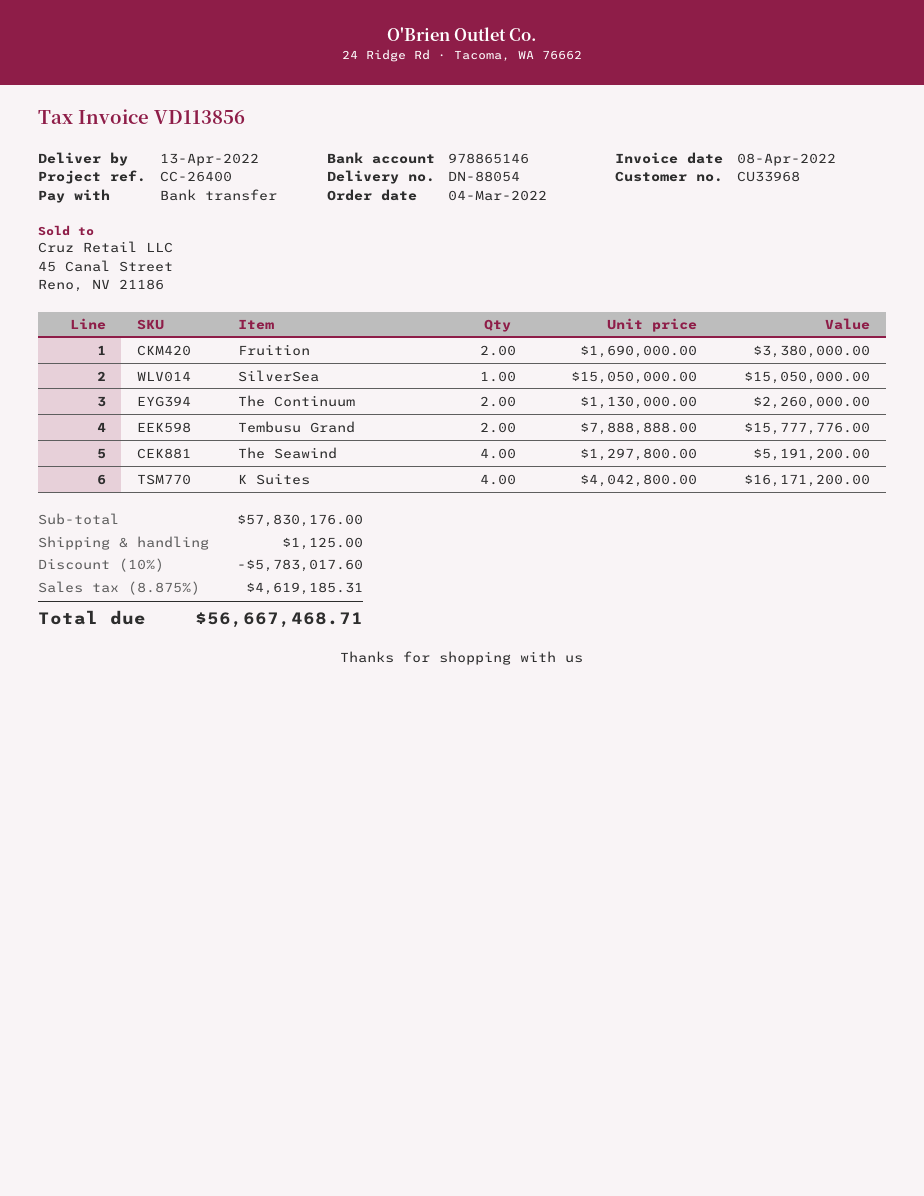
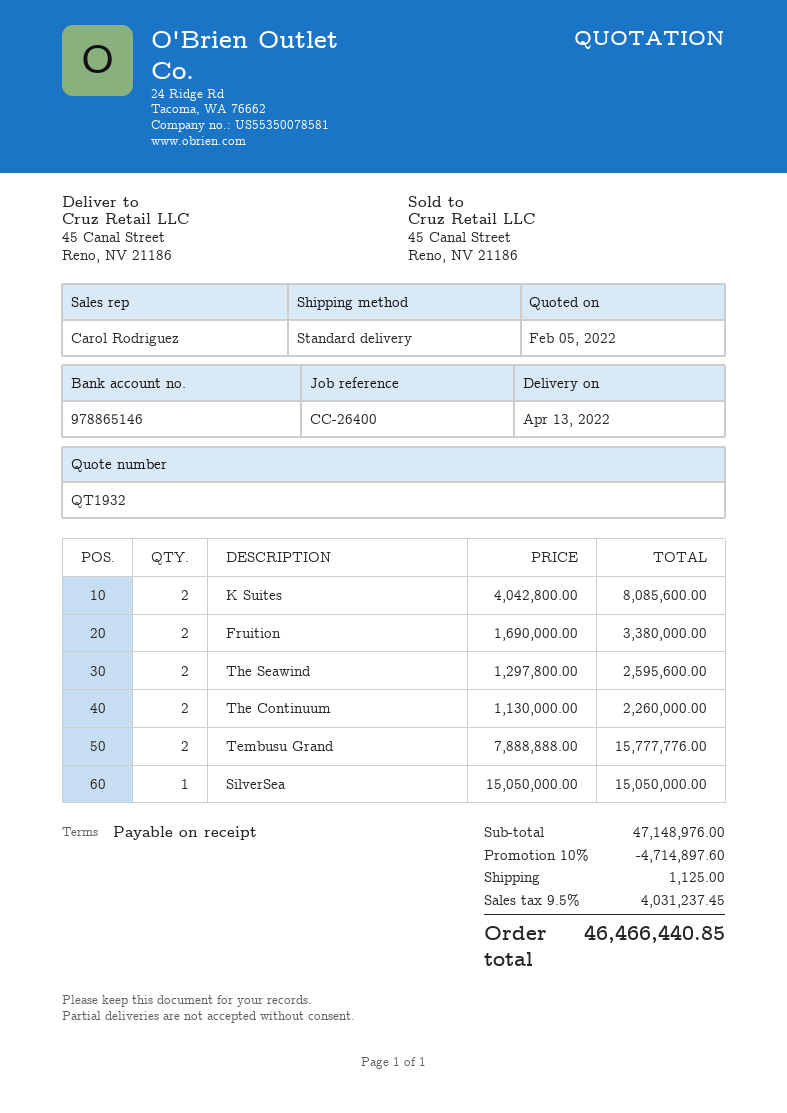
The Seawind: 4 x 1297800.00 = 5191200.00 -> 2 x 1297800.00 = 2595600.00
K Suites: 4 x 4042800.00 = 16171200.00 -> 2 x 4042800.00 = 8085600.00
subtotal: 57830176.00 -> 47148976.00
discount: 10% = 5783017.60 -> 10% = 4714897.60
tax: 8.875% = 4619185.31 -> 9.5% = 4031237.45
total: 56667468.71 -> 46466440.85

